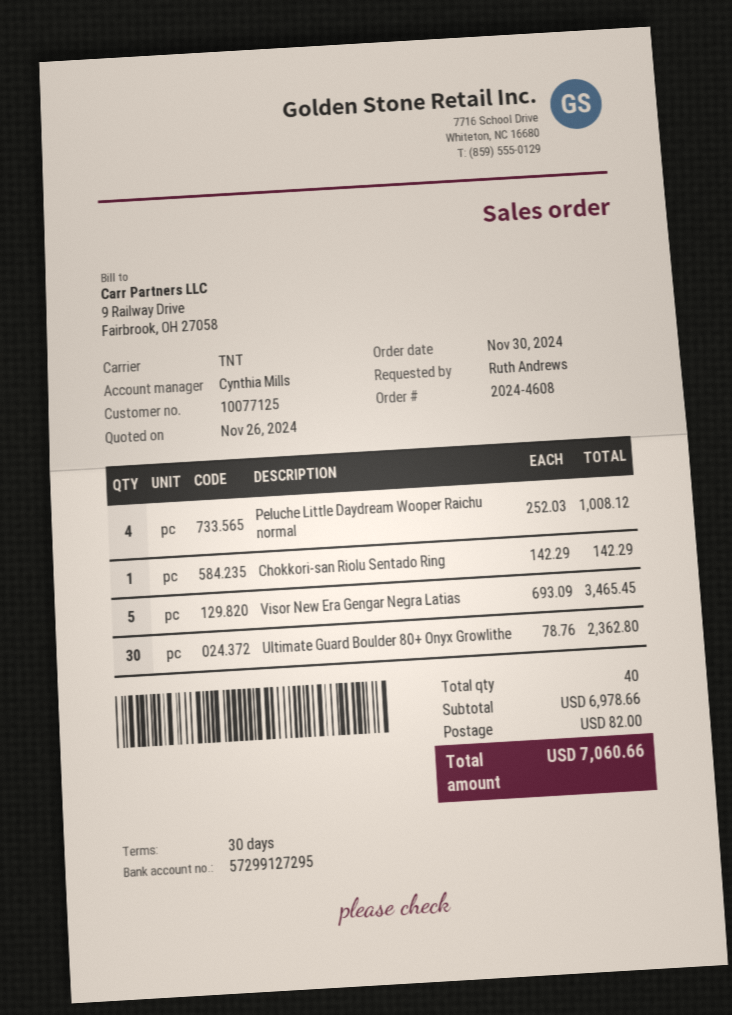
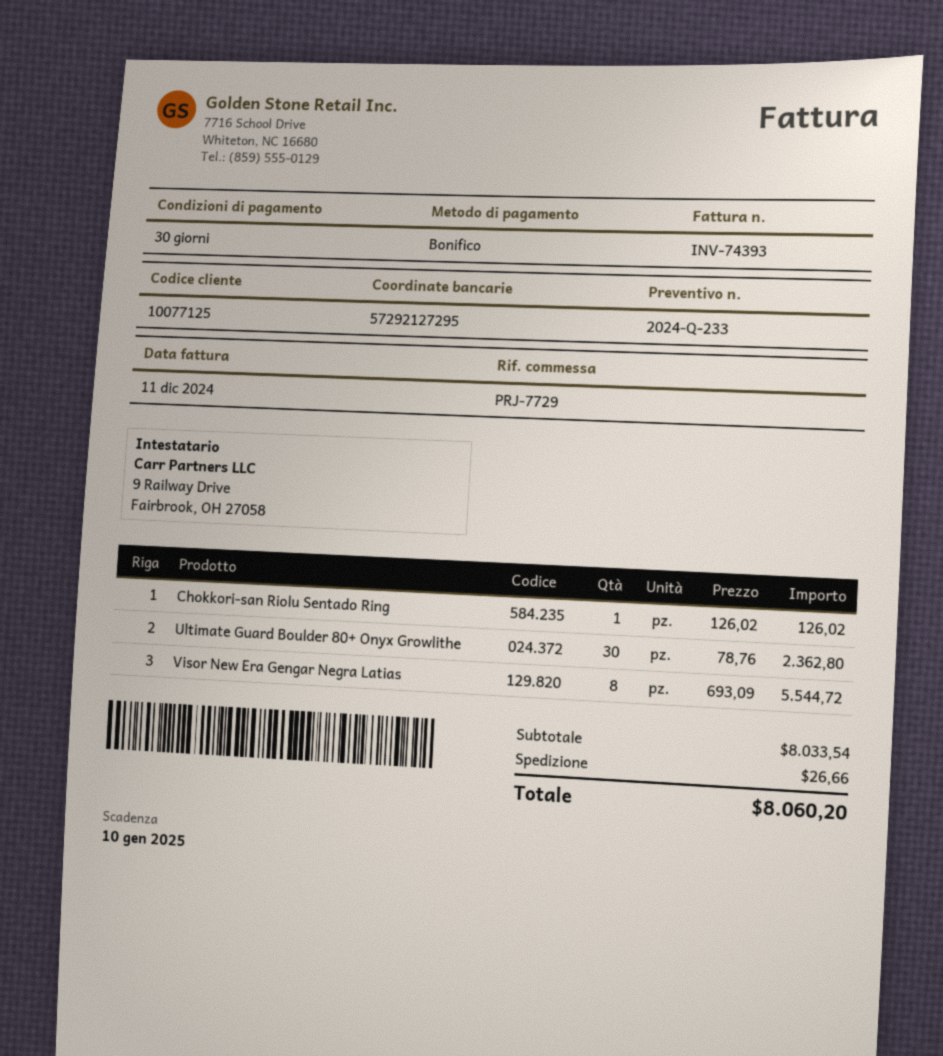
bank account: 57299127295 -> 57292127295
Peluche Little Daydream Wooper Raichu normal: 4 x 252.03 = 1008.12 -> none
Chokkori-san Riolu Sentado Ring: 1 x 142.29 = 142.29 -> 1 x 126.02 = 126.02
Visor New Era Gengar Negra Latias: 5 x 693.09 = 3465.45 -> 8 x 693.09 = 5544.72
subtotal: 6978.66 -> 8033.54
shipping: 82.00 -> 26.66
total: 7060.66 -> 8060.20

